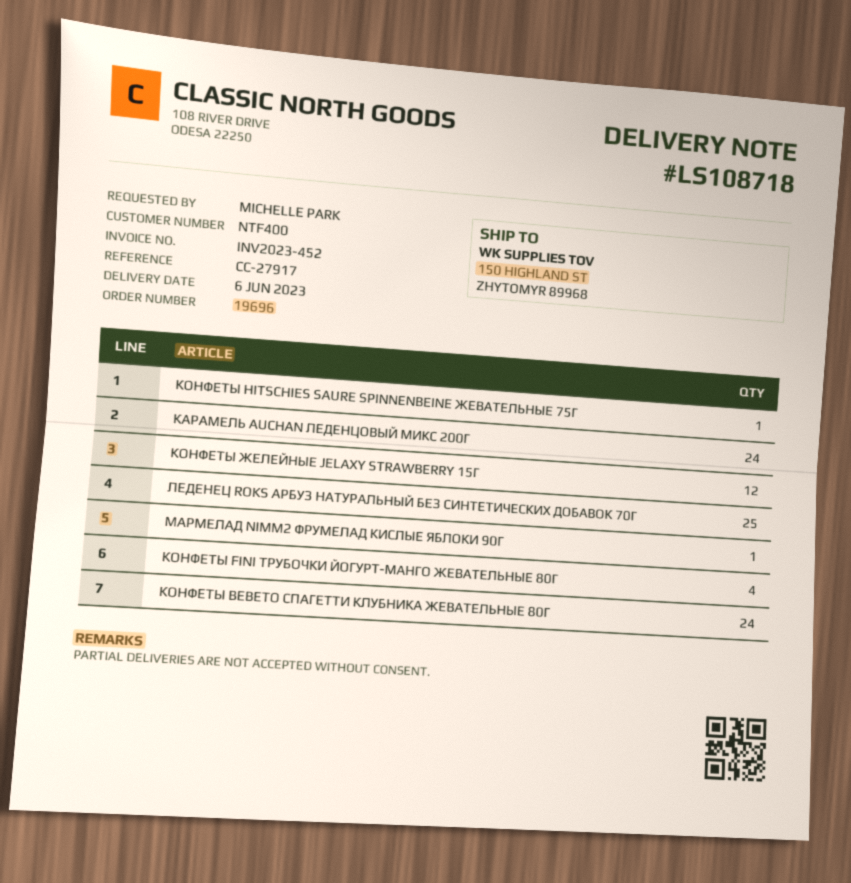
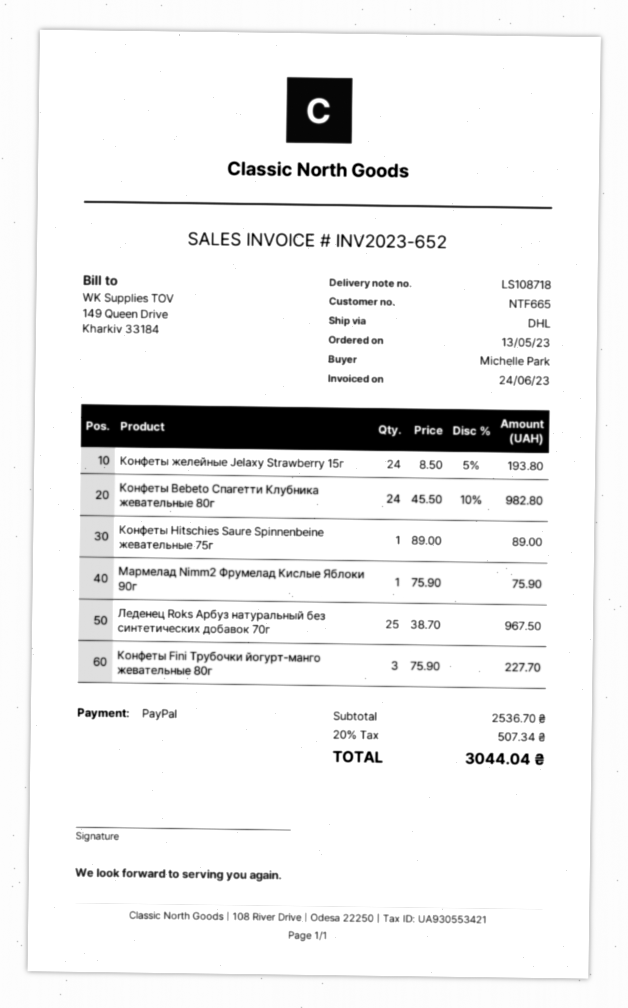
invoice number: INV2023-452 -> INV2023-652
customer number: NTF400 -> NTF665
КАРАМЕЛЬ AUCHAN ЛЕДЕНЦОВЫЙ МИКС 200Г: 24 -> none
КОНФЕТЫ ЖЕЛЕЙНЫЕ JELAXY STRAWBERRY 15Г: 12 -> 24
КОНФЕТЫ FINI ТРУБОЧКИ ЙОГУРТ-МАНГО ЖЕВАТЕЛЬНЫЕ 80Г: 4 -> 3

